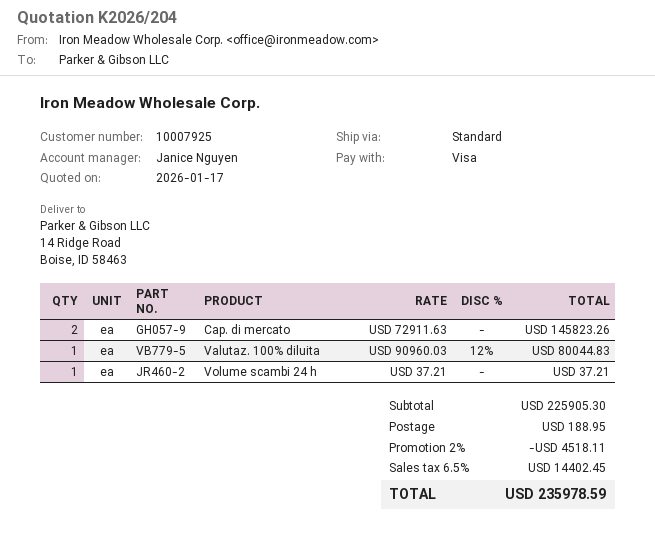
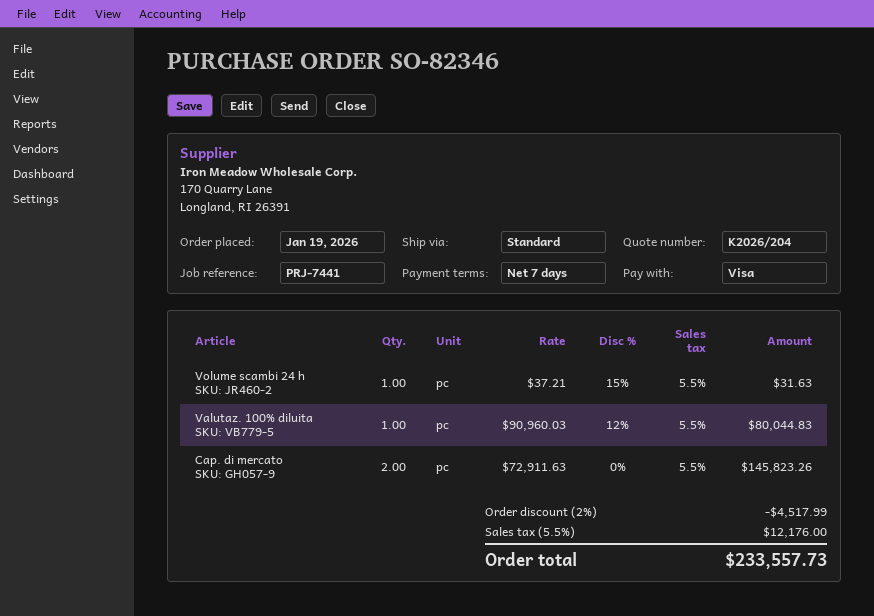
Volume scambi 24 h: 1 x 37.21 = 37.21 -> 1 x 37.21 - 15% = 31.63
discount: 2% = 4518.11 -> 2% = 4517.99
shipping: 188.95 -> none
tax: 6.5% = 14402.45 -> 5.5% = 12176.00
total: 235978.59 -> 233557.73

